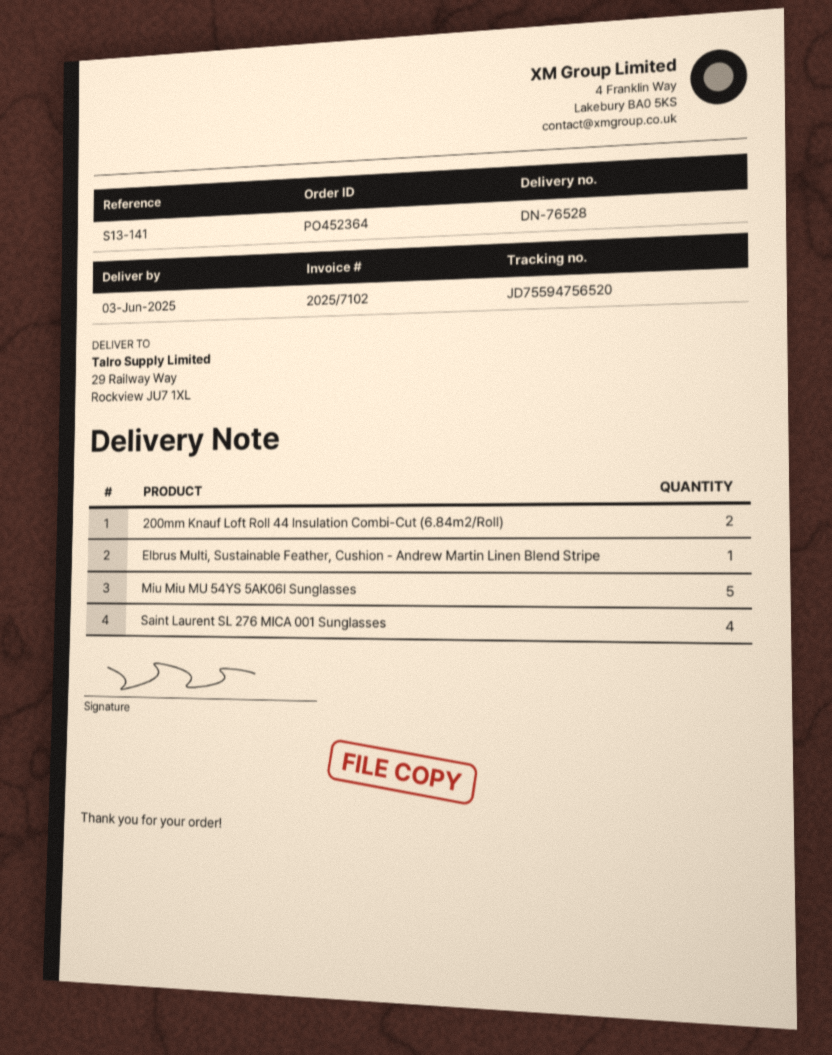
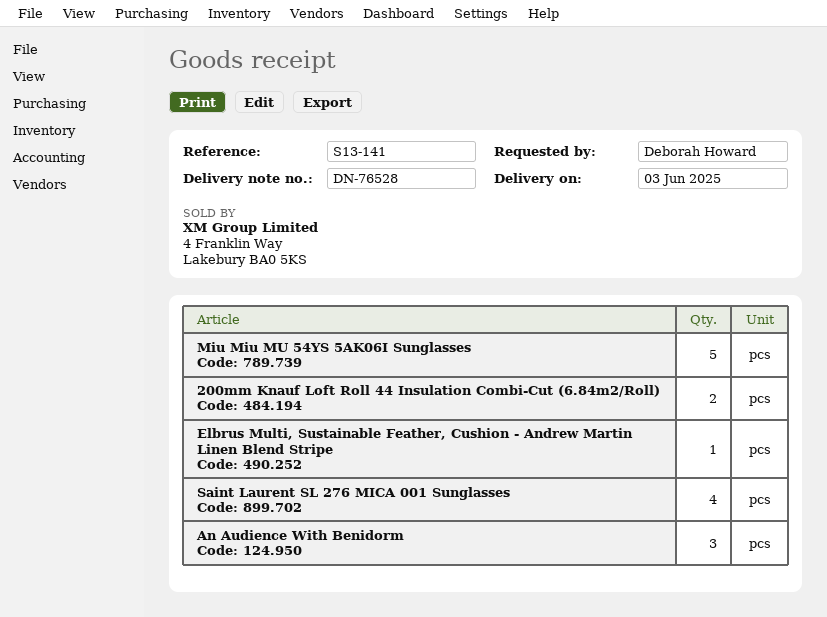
An Audience With Benidorm: none -> 3

